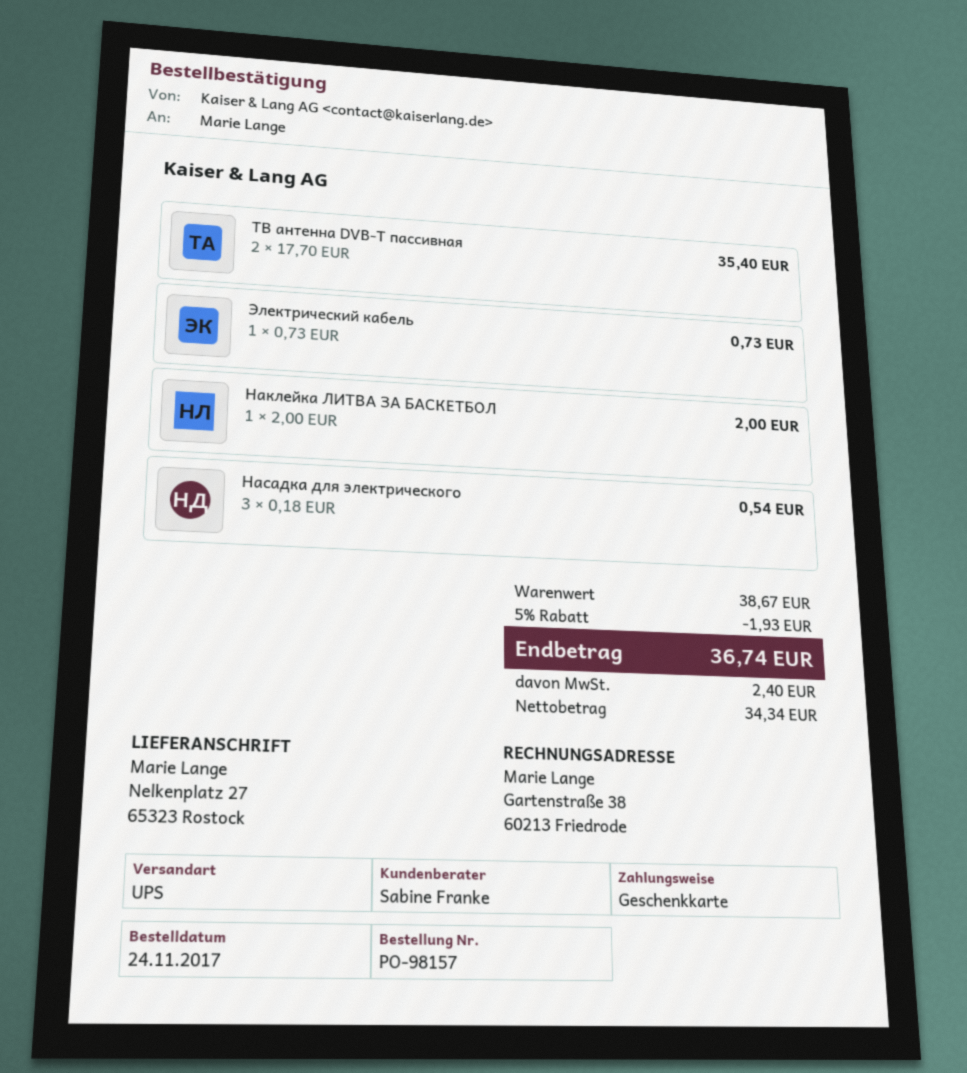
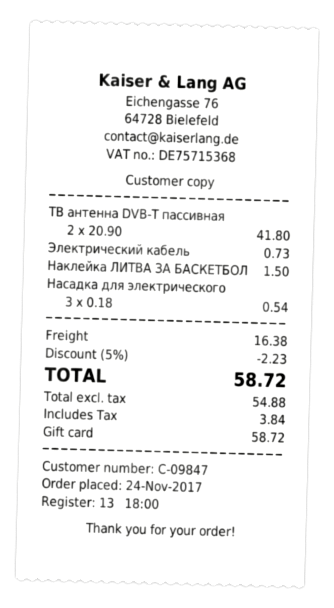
ТВ антенна DVB-T пассивная: 2 x 17.70 = 35.40 -> 2 x 20.90 = 41.80
Наклейка ЛИТВА ЗА БАСКЕТБОЛ: 1 x 2.00 = 2.00 -> 1 x 1.50 = 1.50
discount: 5% = 1.93 -> 5% = 2.23
shipping: none -> 16.38
net: 34.34 -> 54.88
tax: 2.40 -> 3.84
total: 36.74 -> 58.72

